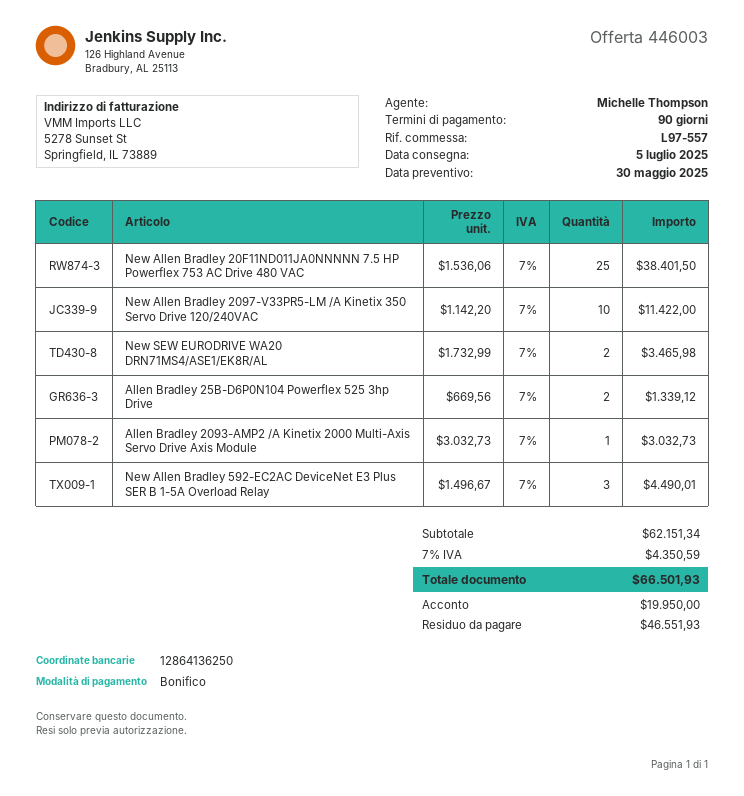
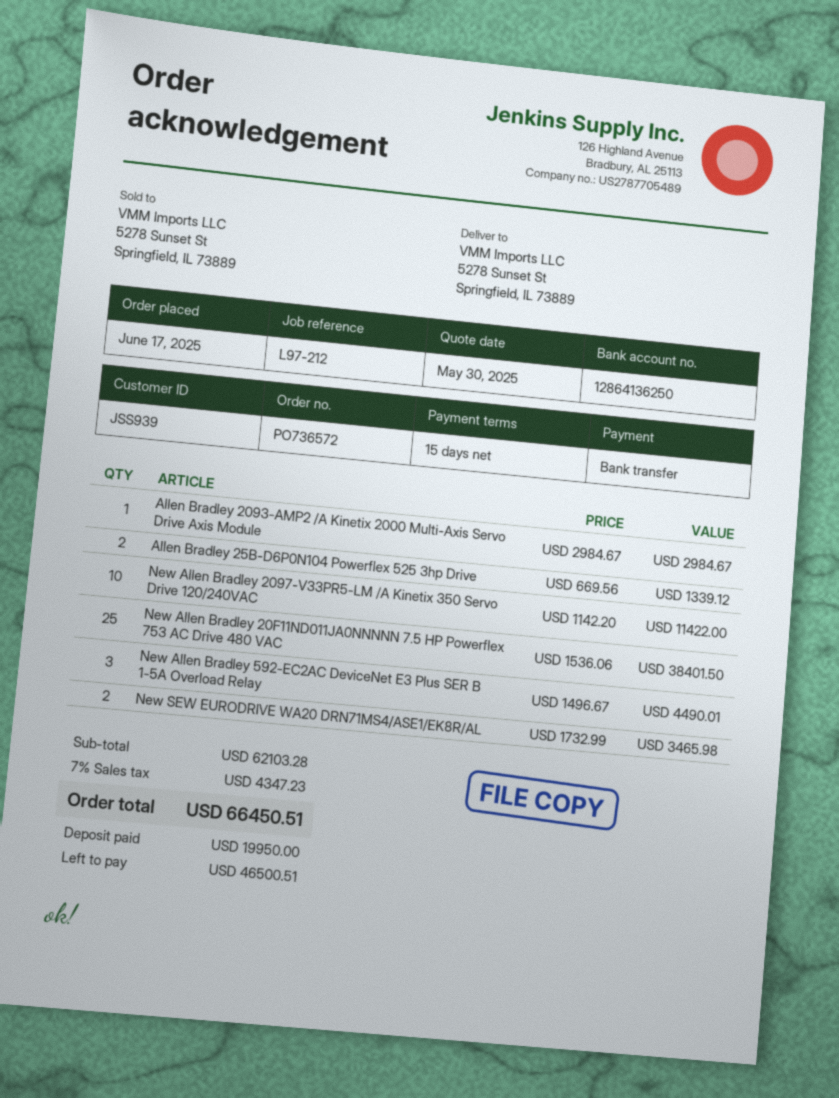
payment terms: 90 days -> 15 days
reference: L97-557 -> L97-212
Allen Bradley 2093-AMP2 /A Kinetix 2000 Multi-Axis Servo Drive Axis Module: 1 x 3032.73 = 3032.73 -> 1 x 2984.67 = 2984.67
subtotal: 62151.34 -> 62103.28
tax: 7% = 4350.59 -> 7% = 4347.23
total: 66501.93 -> 66450.51
balance: 46551.93 -> 46500.51

